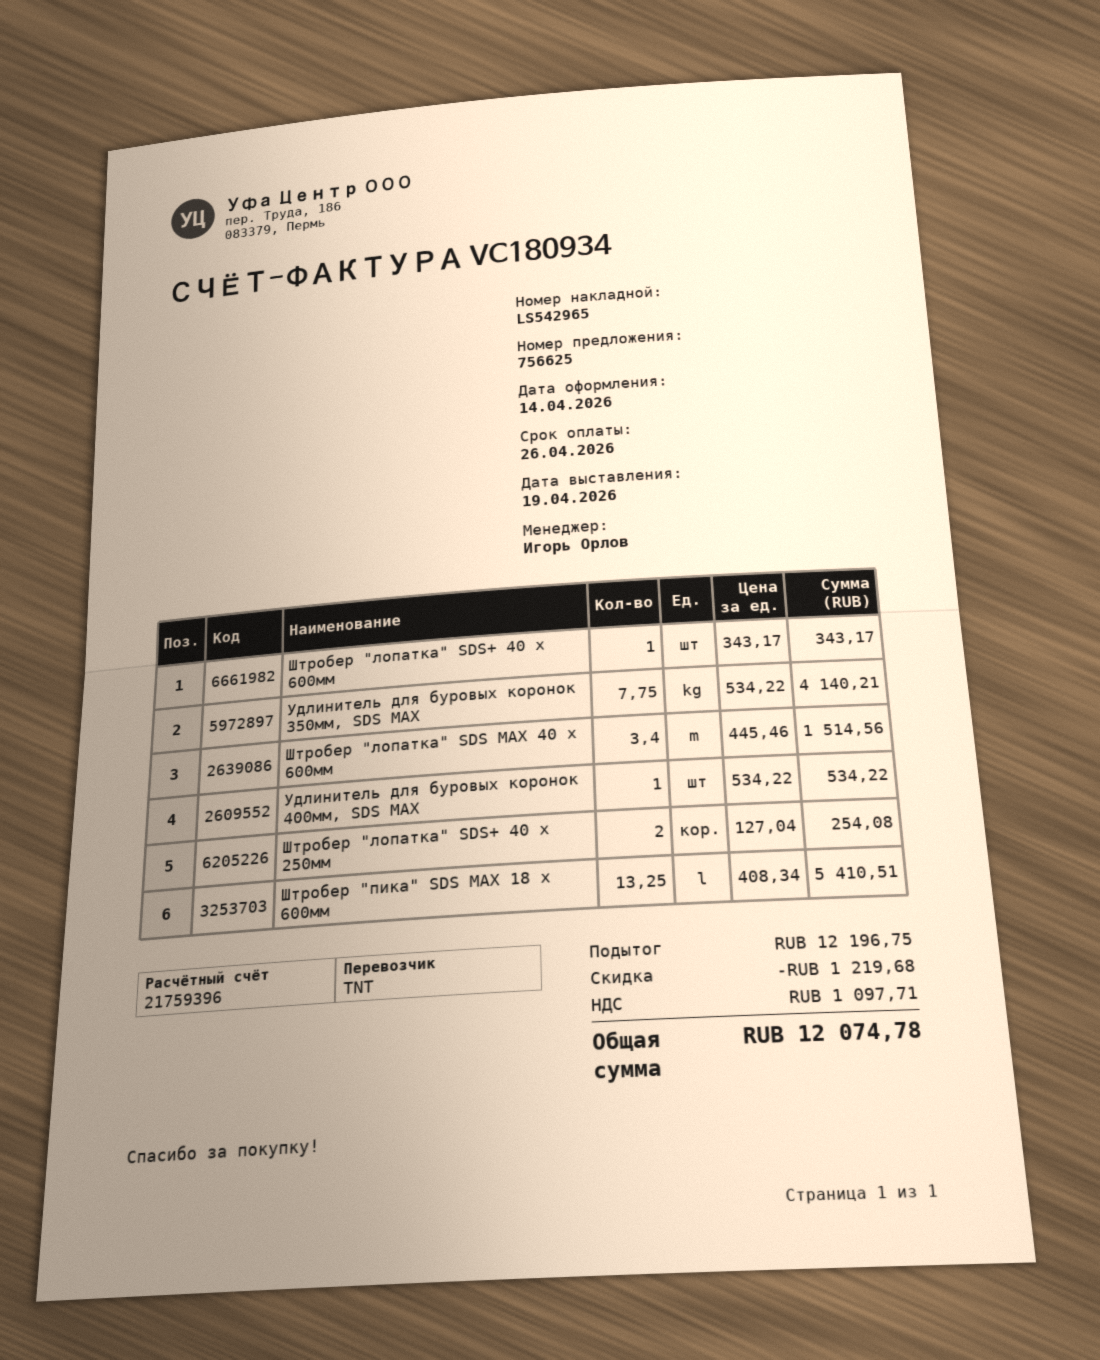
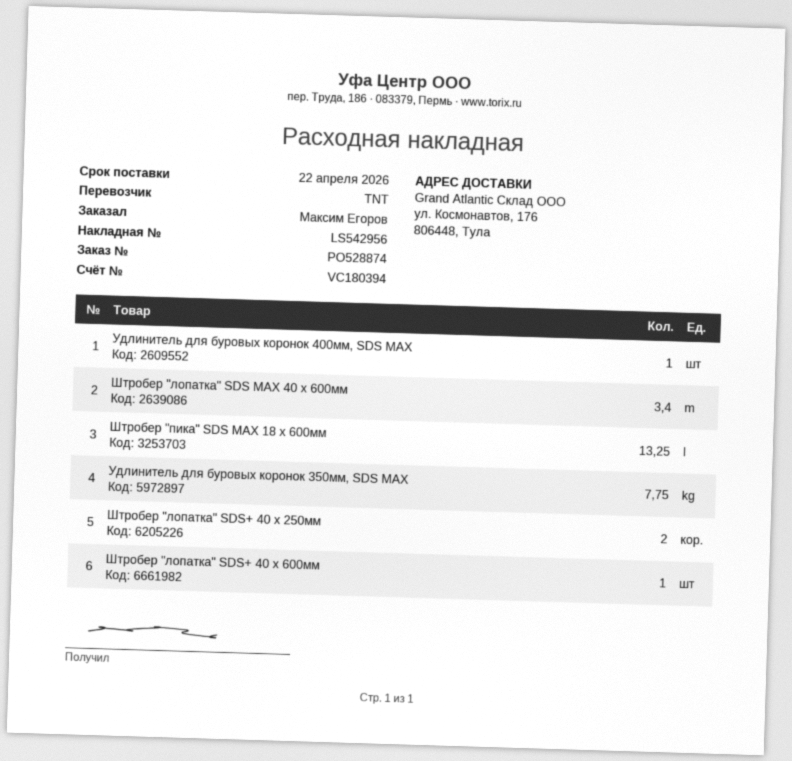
delivery note number: LS542965 -> LS542956
invoice number: VC180934 -> VC180394

